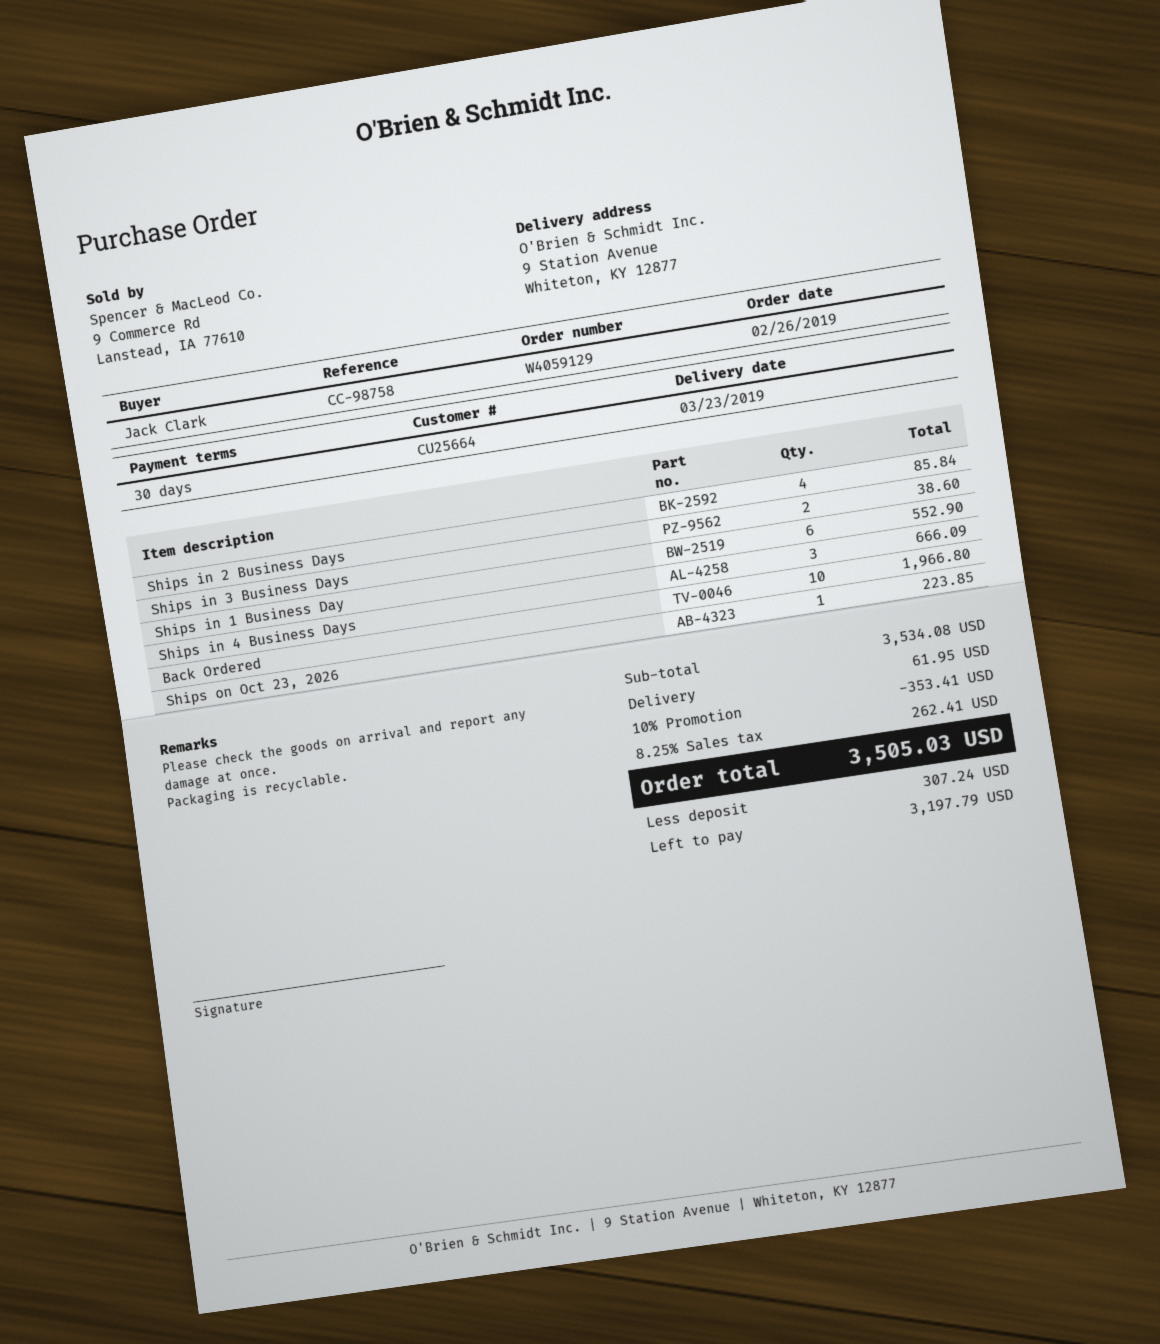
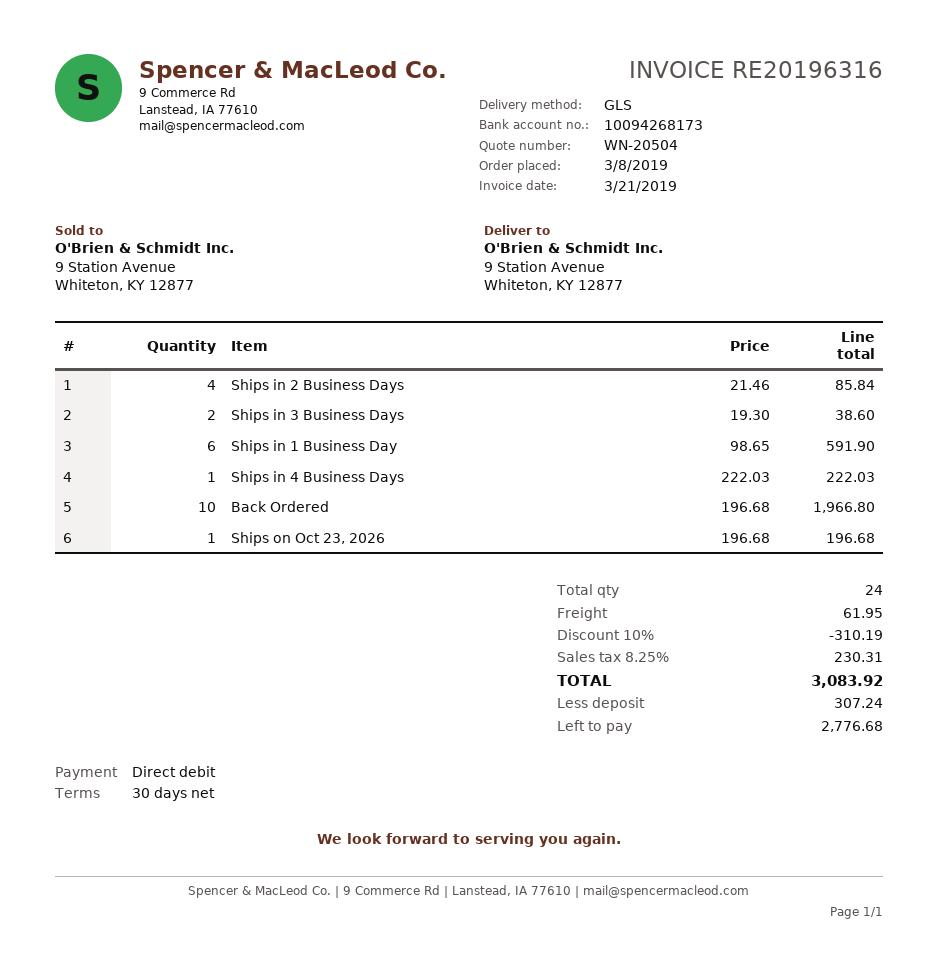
order date: 2019-02-26 -> 2019-03-08
Ships in 1 Business Day: 6 for 552.90 -> 6 for 591.90
Ships in 4 Business Days: 3 for 666.09 -> 1 for 222.03
Ships on Oct 23, 2026: 1 for 223.85 -> 1 for 196.68
discount: 10% = 353.41 -> 10% = 310.19
tax: 8.25% = 262.41 -> 8.25% = 230.31
total: 3505.03 -> 3083.92
balance: 3197.79 -> 2776.68

